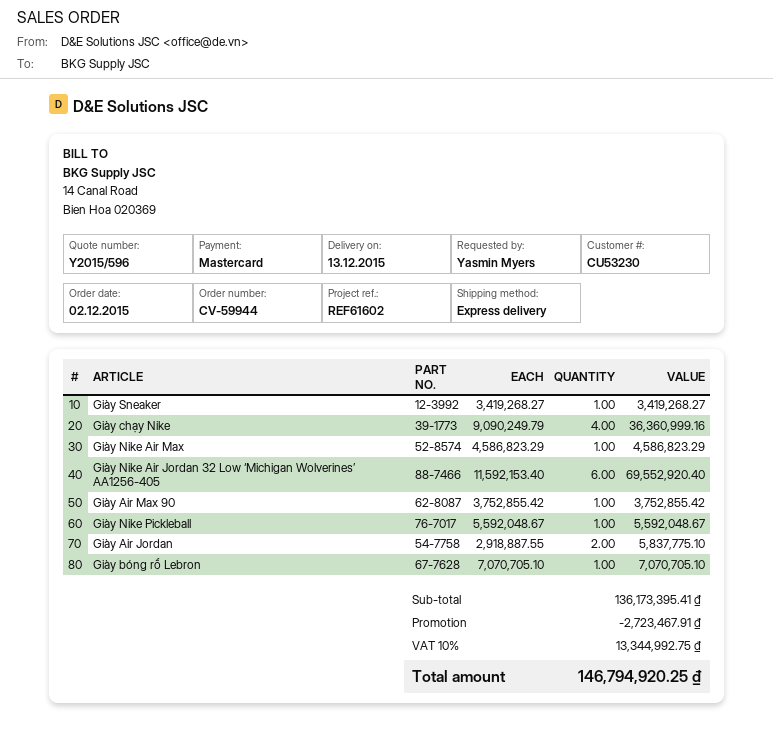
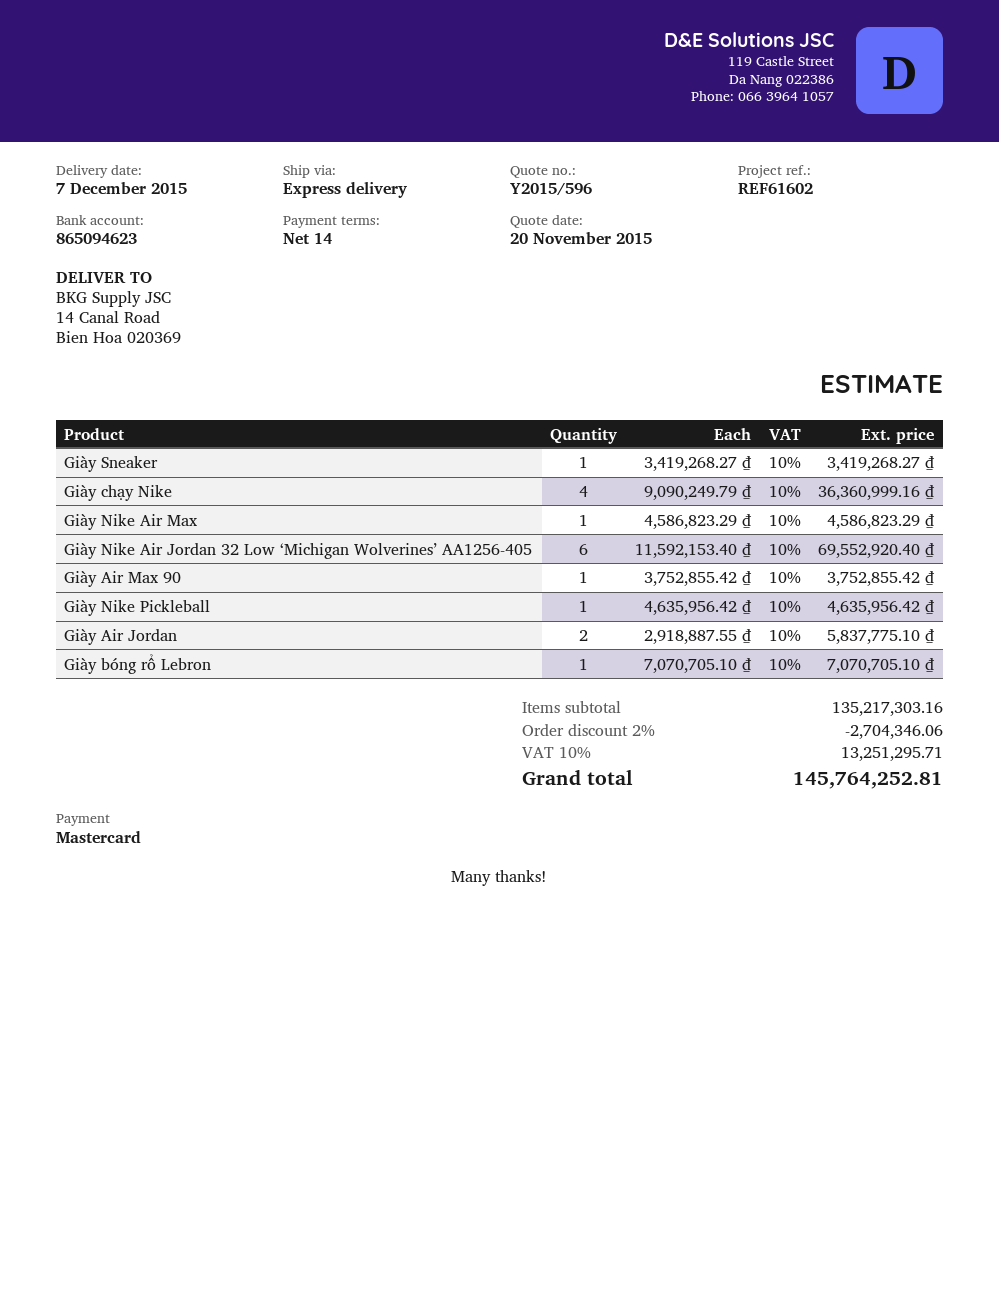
delivery date: 2015-12-13 -> 2015-12-07
Giày Nike Pickleball: 1 x 5592048.67 = 5592048.67 -> 1 x 4635956.42 = 4635956.42
subtotal: 136173395.41 -> 135217303.16
discount: 2723467.91 -> 2704346.06
tax: 10% = 13344992.75 -> 10% = 13251295.71
total: 146794920.25 -> 145764252.81

